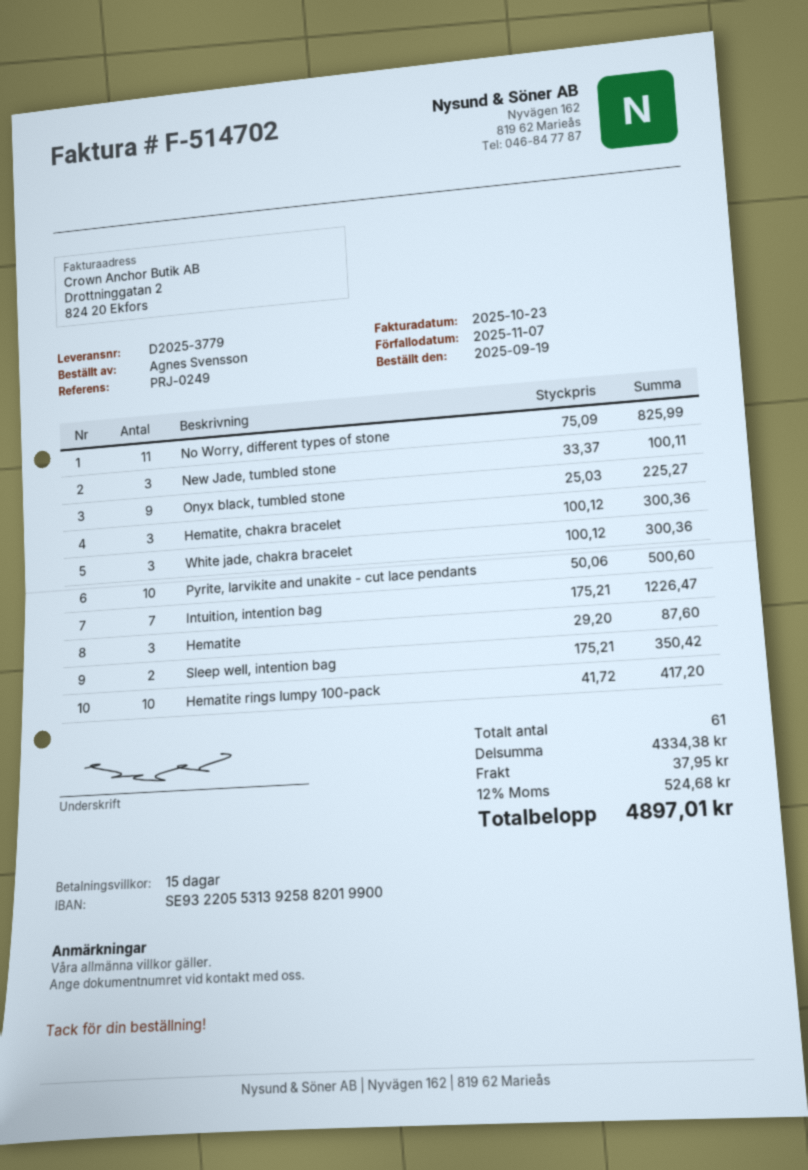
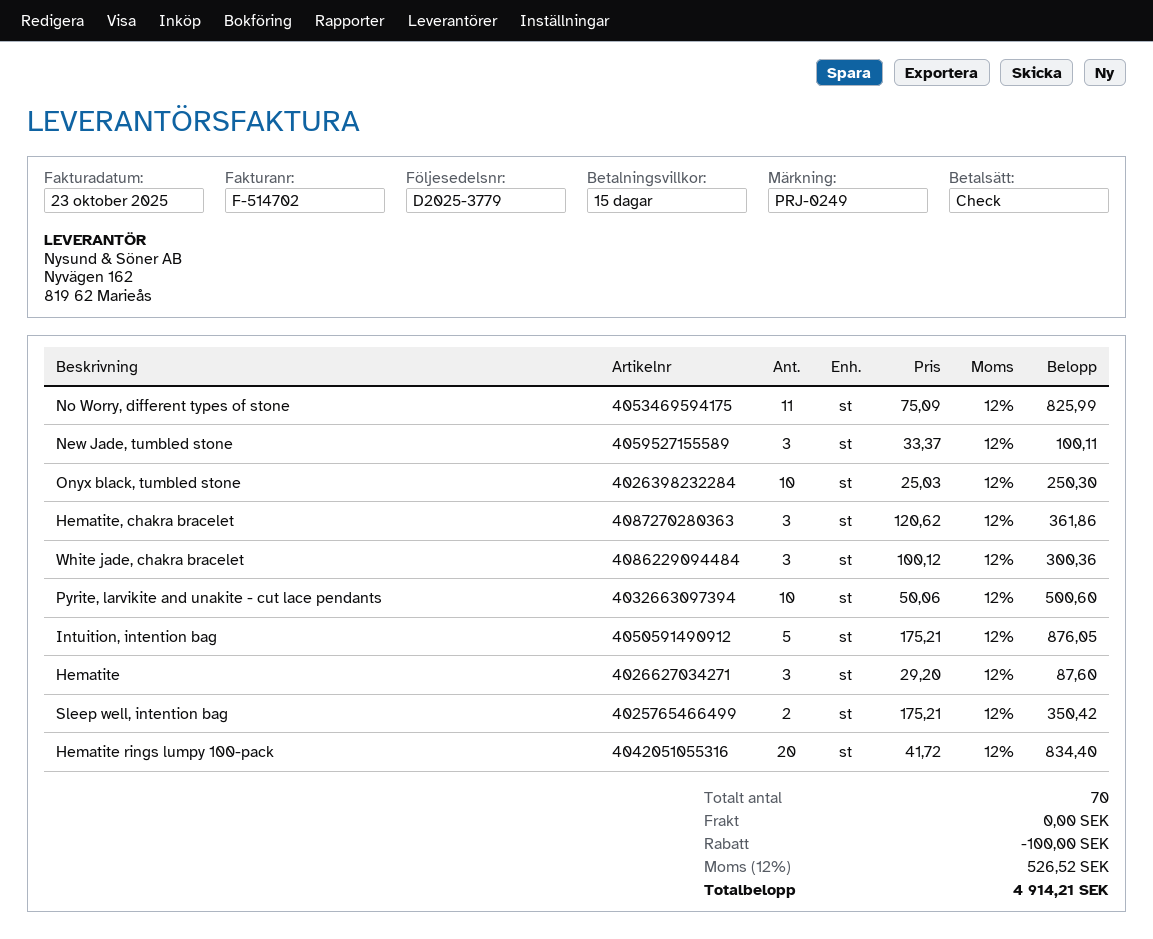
Onyx black, tumbled stone: 9 x 25.03 = 225.27 -> 10 x 25.03 = 250.30
Hematite, chakra bracelet: 3 x 100.12 = 300.36 -> 3 x 120.62 = 361.86
Intuition, intention bag: 7 x 175.21 = 1226.47 -> 5 x 175.21 = 876.05
Hematite rings lumpy 100-pack: 10 x 41.72 = 417.20 -> 20 x 41.72 = 834.40
total quantity: 61 -> 70
discount: none -> 100.00
shipping: 37.95 -> 0.00
tax: 12% = 524.68 -> 12% = 526.52
total: 4897.01 -> 4914.21

